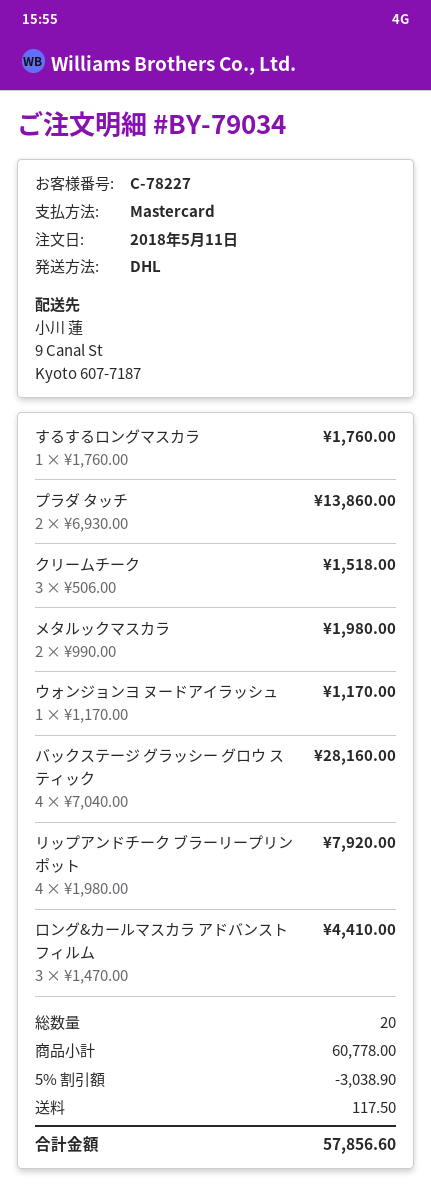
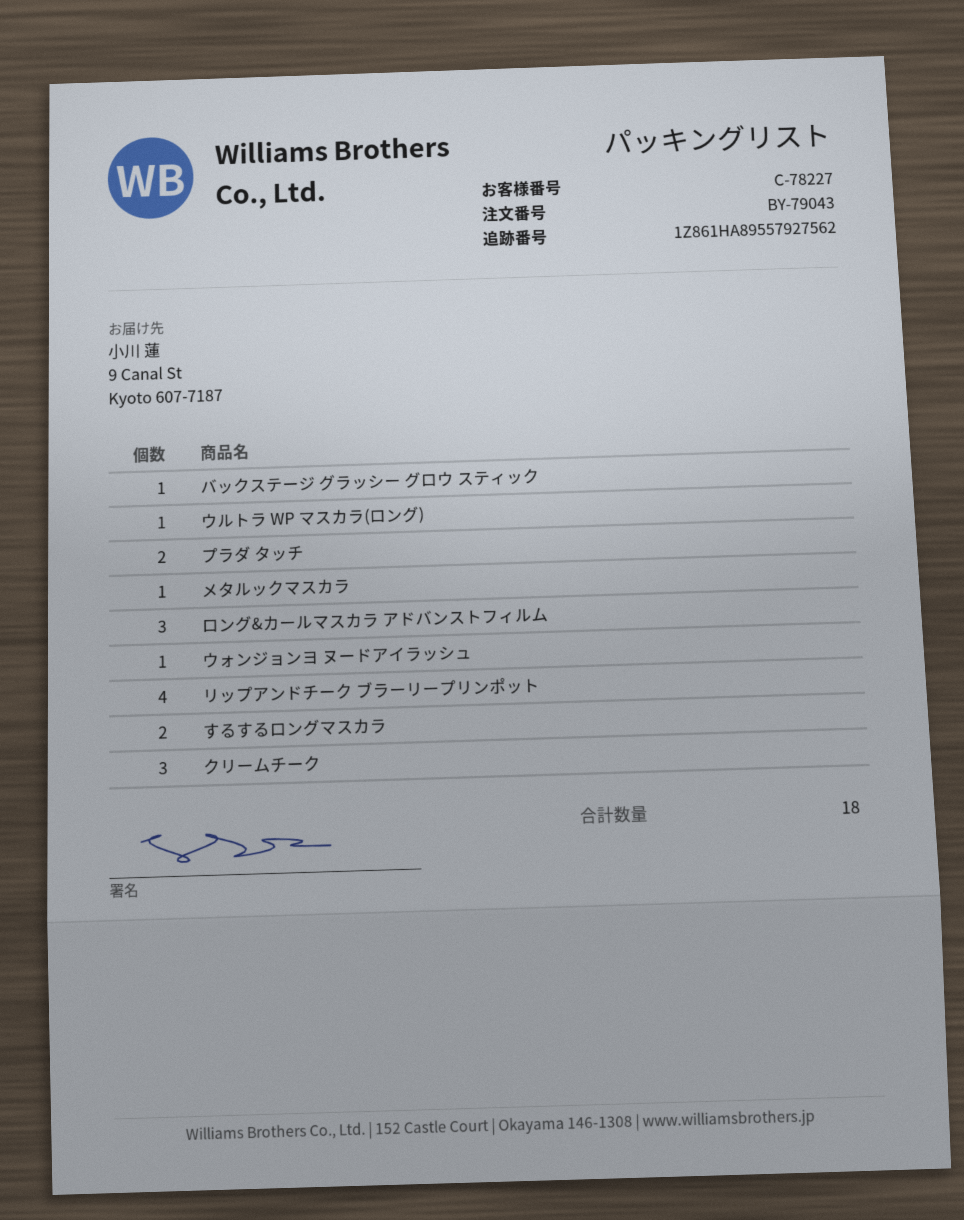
order number: BY-79034 -> BY-79043
するするロングマスカラ: 1 -> 2
メタルックマスカラ: 2 -> 1
バックステージ グラッシー グロウ スティック: 4 -> 1
ウルトラ WP マスカラ(ロング): none -> 1
total quantity: 20 -> 18

